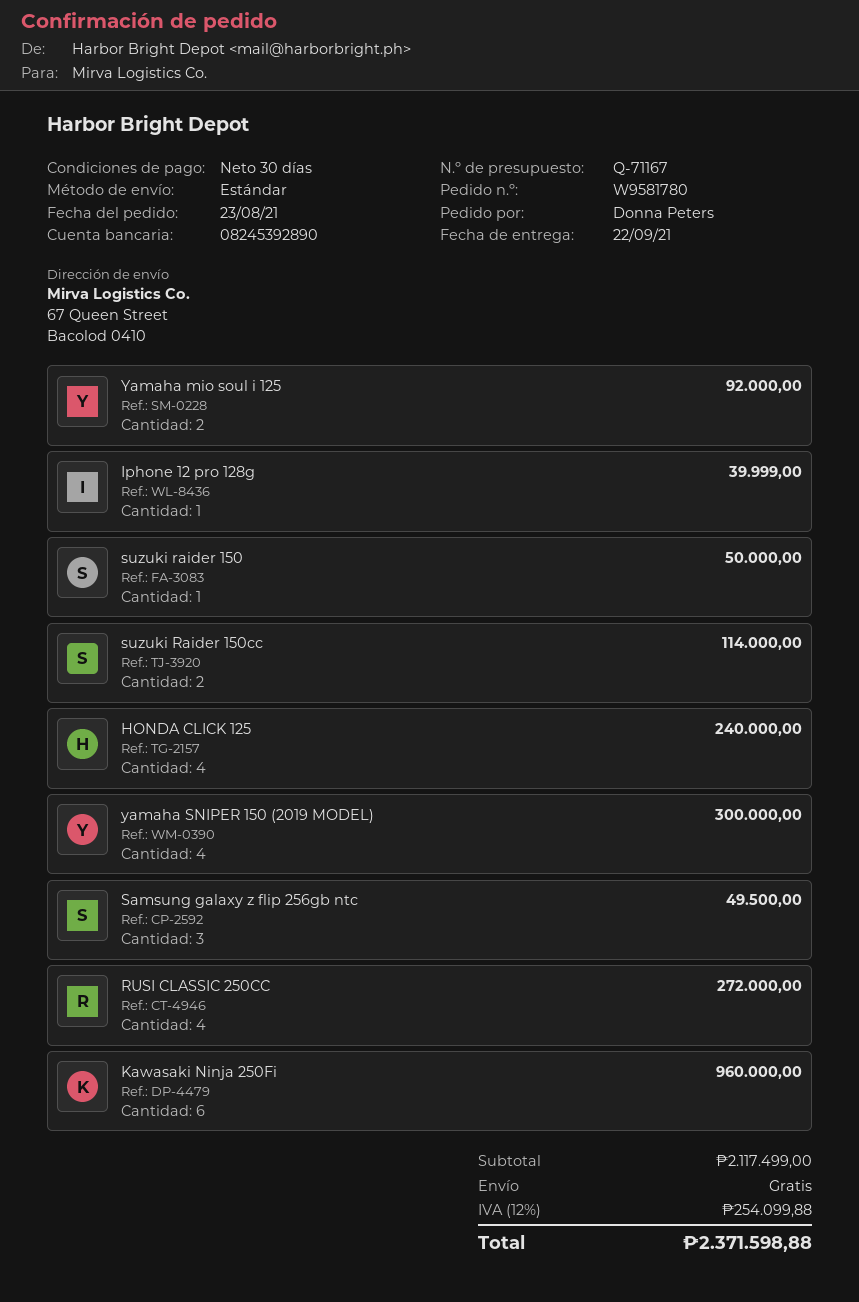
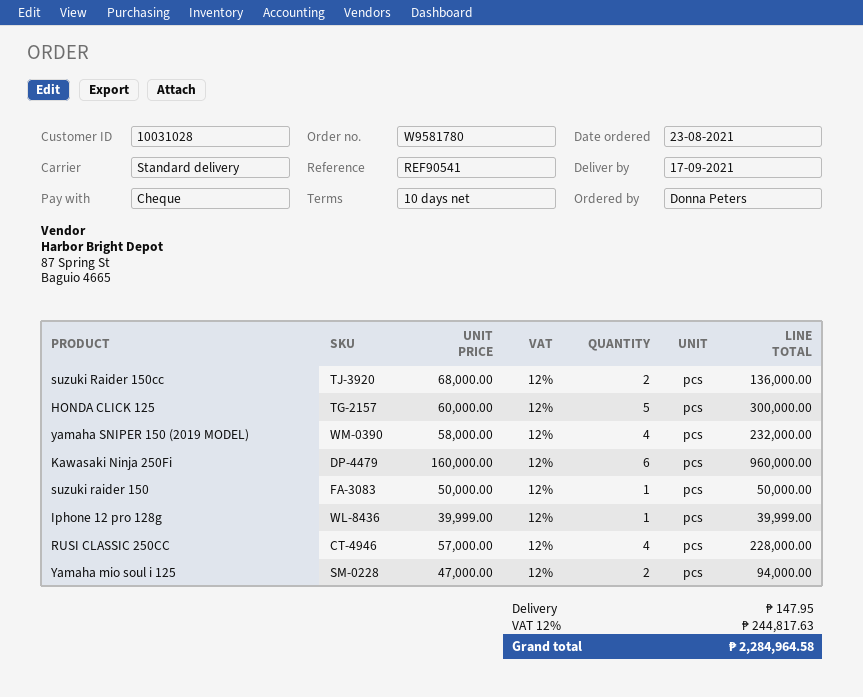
delivery date: 2021-09-22 -> 2021-09-17
payment terms: 30 days -> 10 days
Yamaha mio soul i 125: 2 for 92000.00 -> 2 for 94000.00
suzuki Raider 150cc: 2 for 114000.00 -> 2 for 136000.00
HONDA CLICK 125: 4 for 240000.00 -> 5 for 300000.00
yamaha SNIPER 150 (2019 MODEL): 4 for 300000.00 -> 4 for 232000.00
Samsung galaxy z flip 256gb ntc: 3 for 49500.00 -> none
RUSI CLASSIC 250CC: 4 for 272000.00 -> 4 for 228000.00
shipping: 0.00 -> 147.95
tax: 12% = 254099.88 -> 12% = 244817.63
total: 2371598.88 -> 2284964.58

